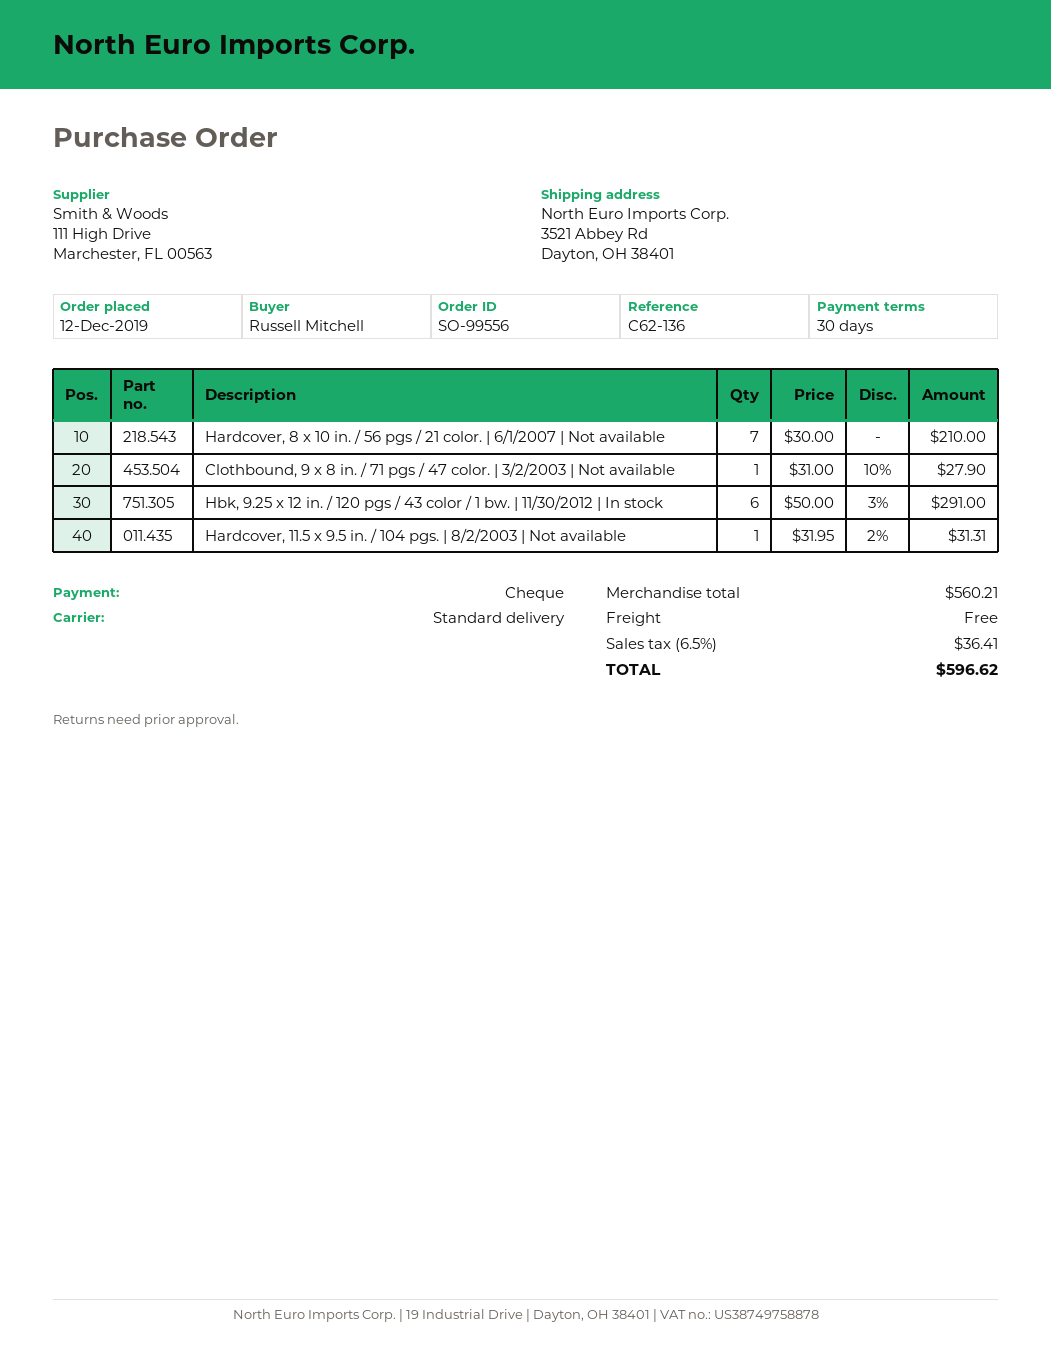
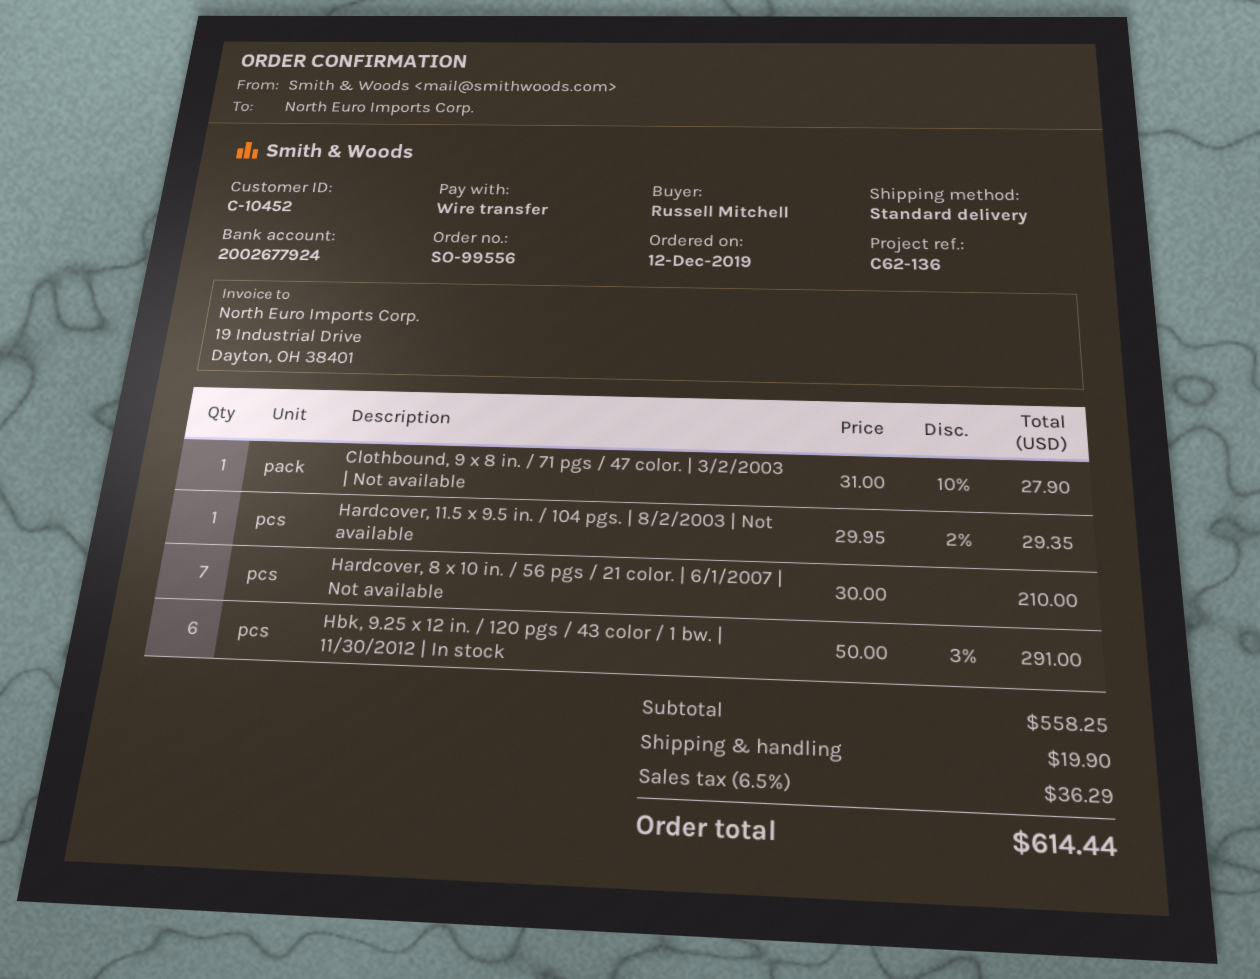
payment method: cheque -> bank transfer
Hardcover, 11.5 x 9.5 in. / 104 pgs. | 8/2/2003 | Not available: 1 x 31.95 - 2% = 31.31 -> 1 x 29.95 - 2% = 29.35
subtotal: 560.21 -> 558.25
shipping: 0.00 -> 19.90
tax: 6.5% = 36.41 -> 6.5% = 36.29
total: 596.62 -> 614.44

